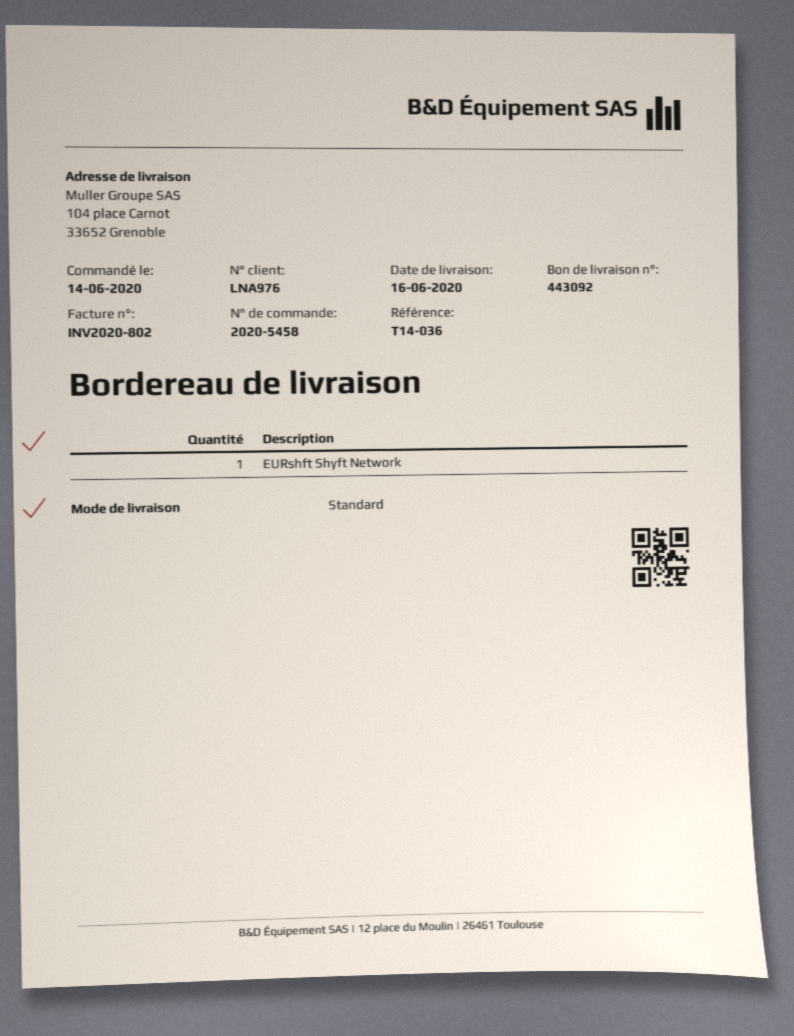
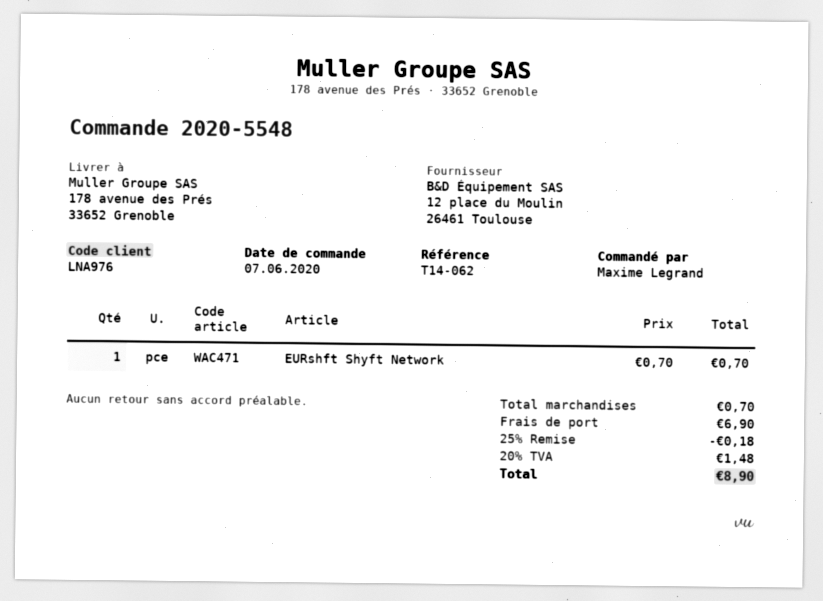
order number: 2020-5458 -> 2020-5548
order date: 2020-06-14 -> 2020-06-07
reference: T14-036 -> T14-062
ship to: 104 place Carnot, 33652 Grenoble -> 178 avenue des Prés, 33652 Grenoble

